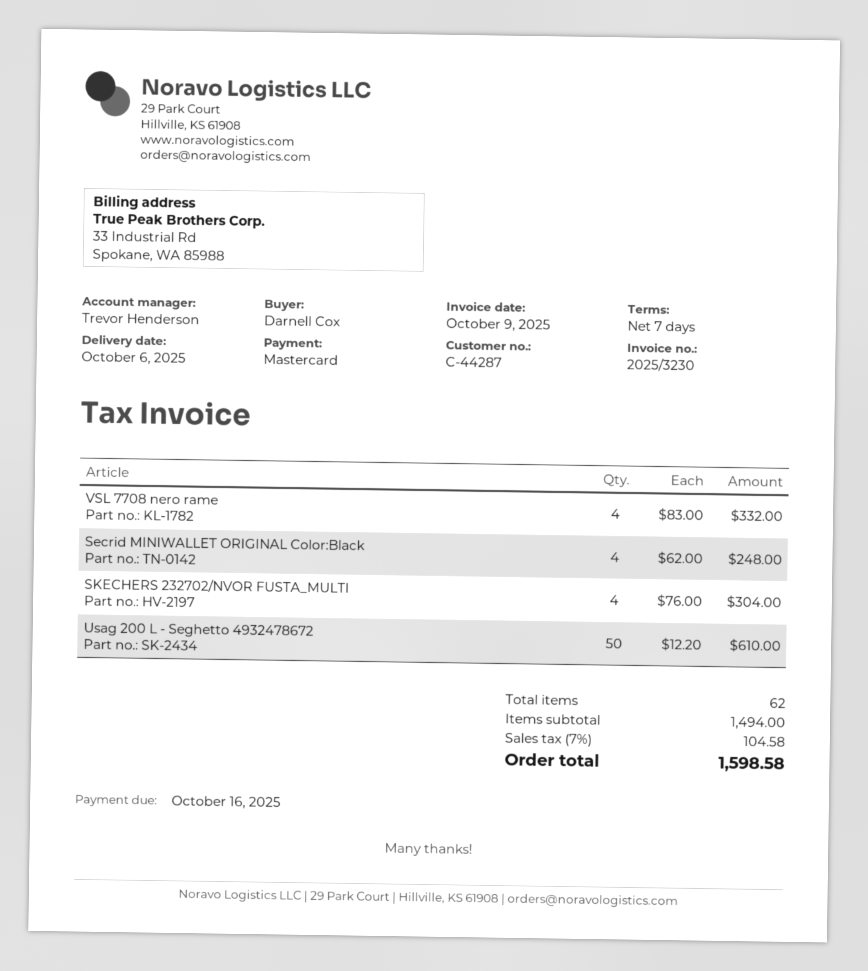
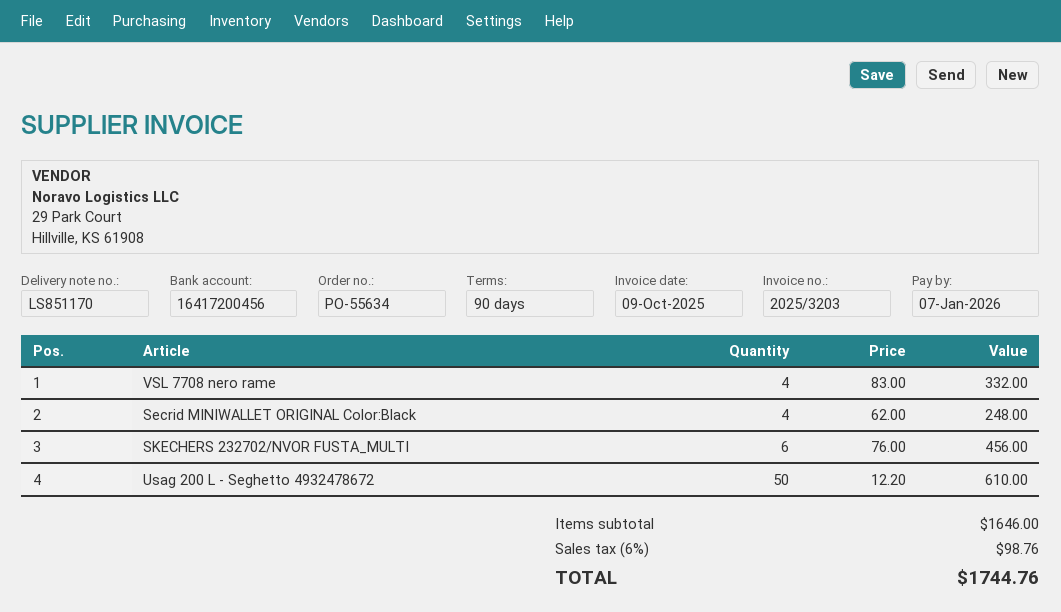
invoice number: 2025/3230 -> 2025/3203
payment terms: 7 days -> 90 days
due date: 2025-10-16 -> 2026-01-07
SKECHERS 232702/NVOR FUSTA_MULTI: 4 x 76.00 = 304.00 -> 6 x 76.00 = 456.00
subtotal: 1494.00 -> 1646.00
tax: 7% = 104.58 -> 6% = 98.76
total: 1598.58 -> 1744.76

